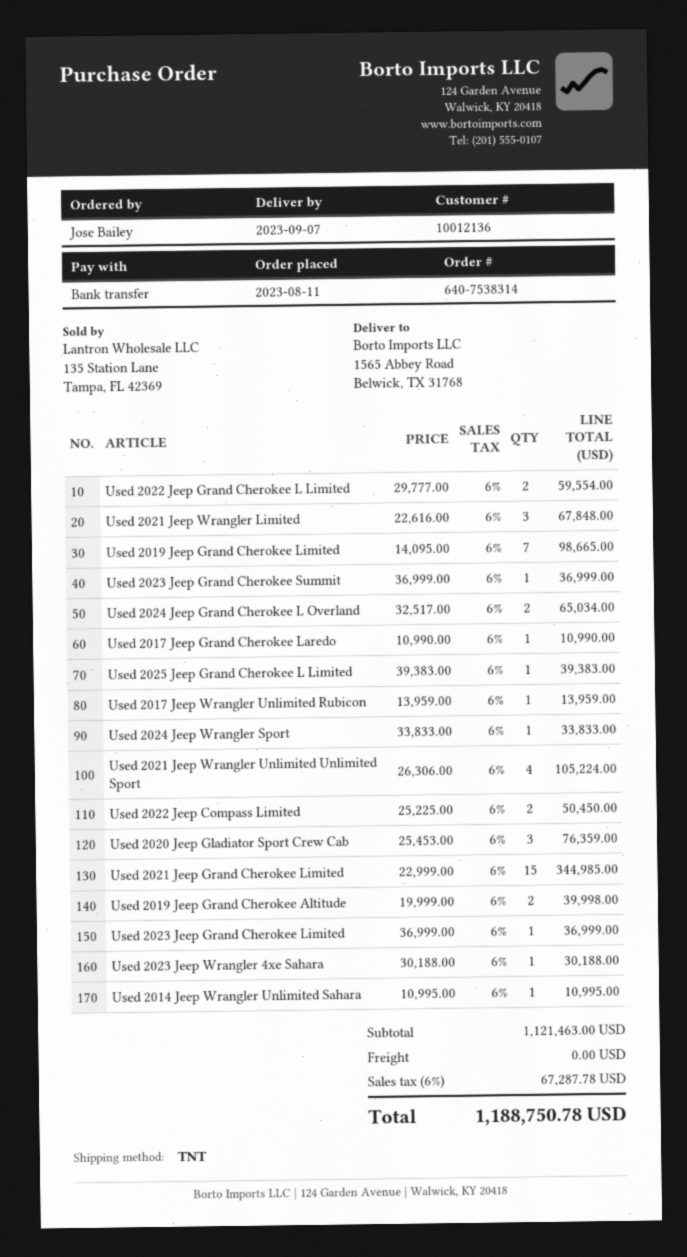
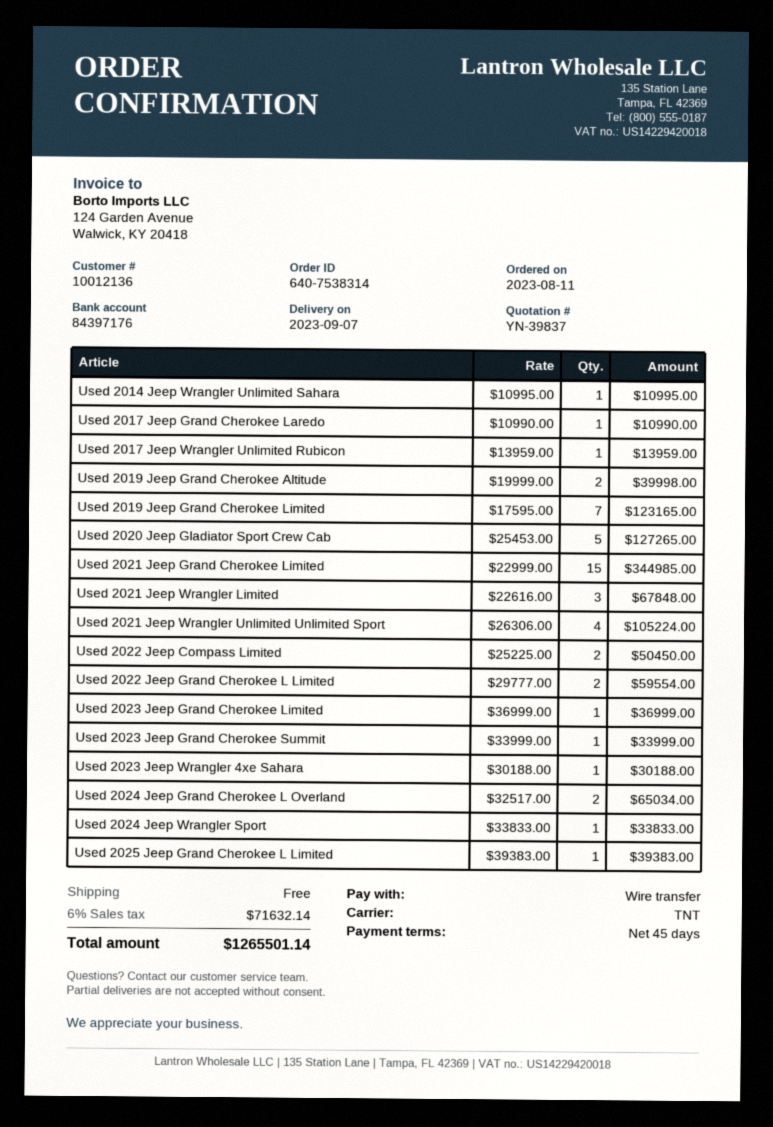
Used 2019 Jeep Grand Cherokee Limited: 7 x 14095.00 = 98665.00 -> 7 x 17595.00 = 123165.00
Used 2023 Jeep Grand Cherokee Summit: 1 x 36999.00 = 36999.00 -> 1 x 33999.00 = 33999.00
Used 2020 Jeep Gladiator Sport Crew Cab: 3 x 25453.00 = 76359.00 -> 5 x 25453.00 = 127265.00
tax: 6% = 67287.78 -> 6% = 71632.14
total: 1188750.78 -> 1265501.14

